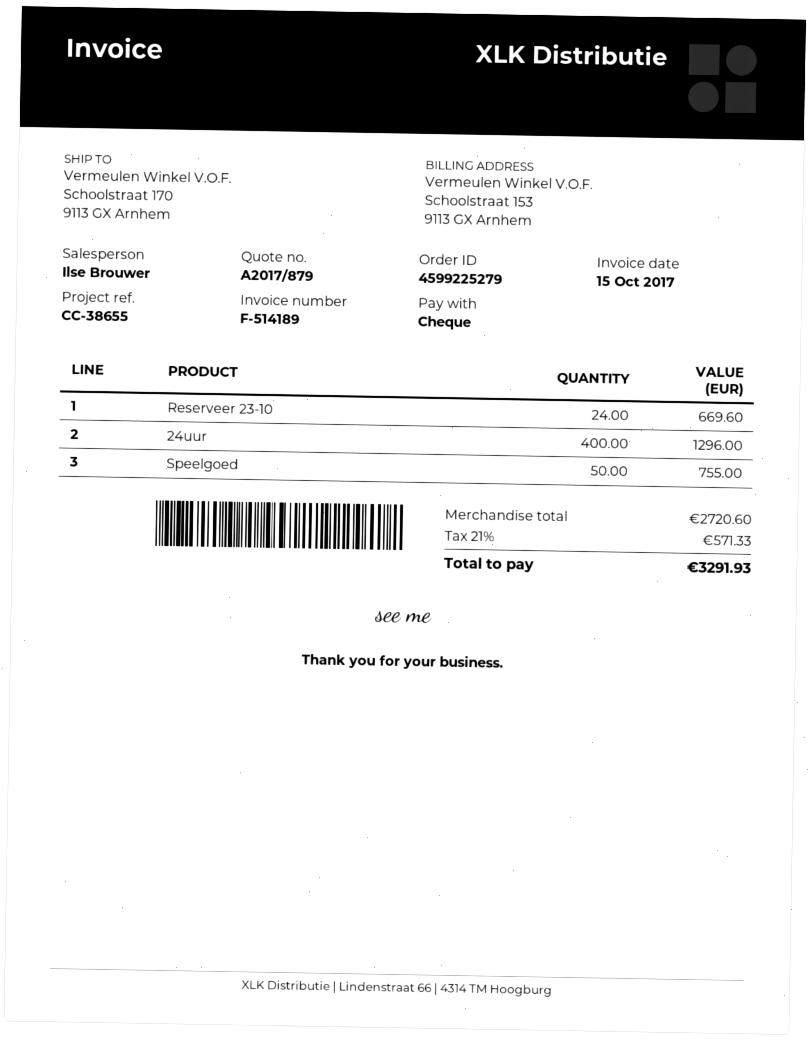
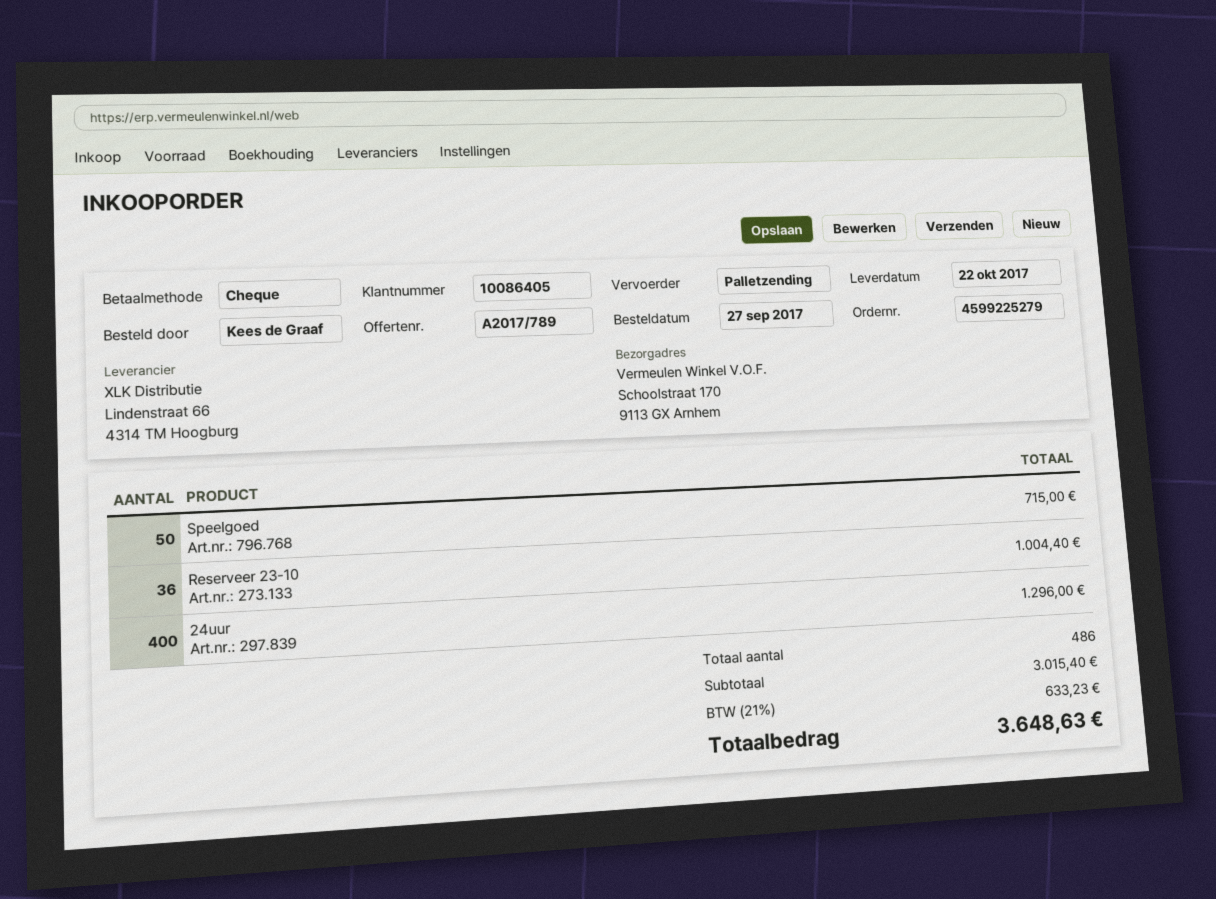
quote number: A2017/879 -> A2017/789
Reserveer 23-10: 24 for 669.60 -> 36 for 1004.40
Speelgoed: 50 for 755.00 -> 50 for 715.00
subtotal: 2720.60 -> 3015.40
tax: 21% = 571.33 -> 21% = 633.23
total: 3291.93 -> 3648.63

